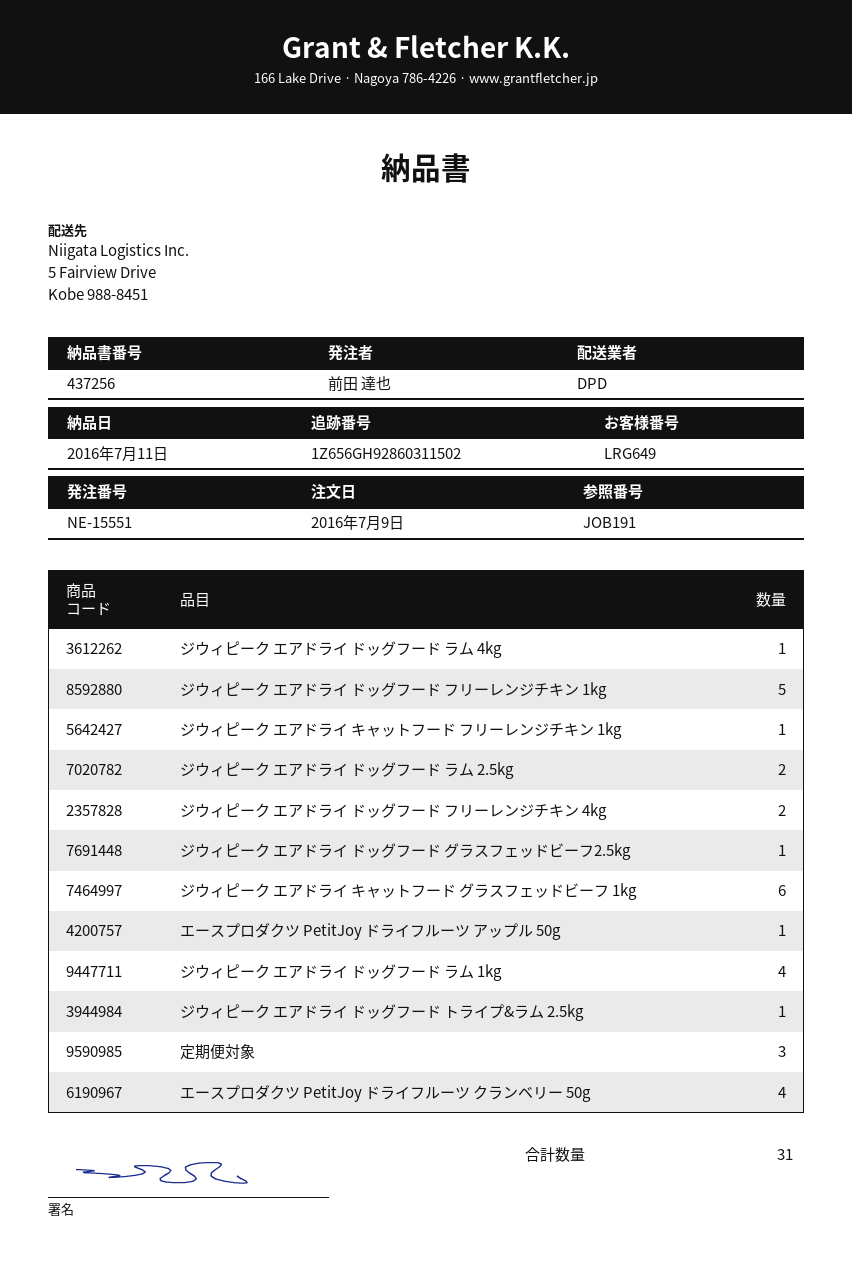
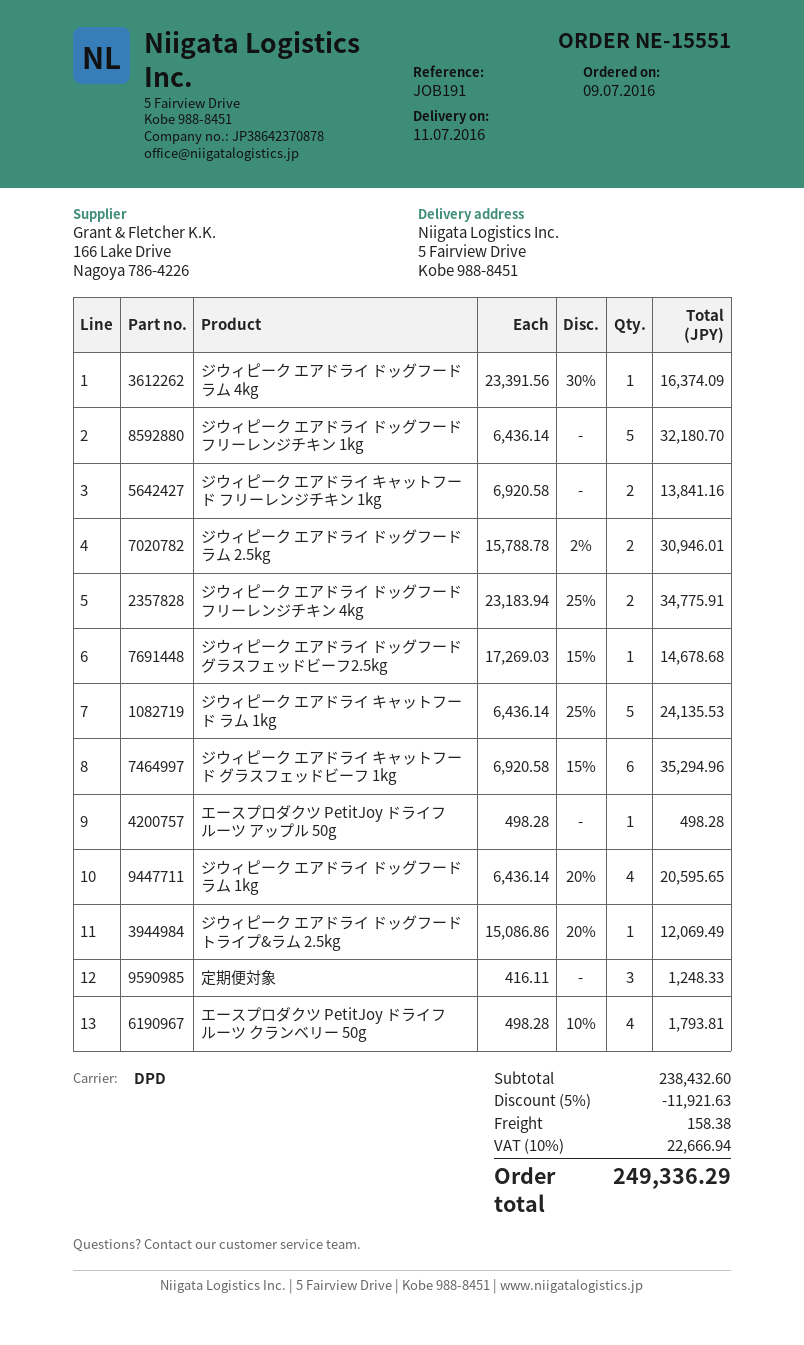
ジウィピーク エアドライ キャットフード フリーレンジチキン 1kg: 1 -> 2
ジウィピーク エアドライ キャットフード ラム 1kg: none -> 5

